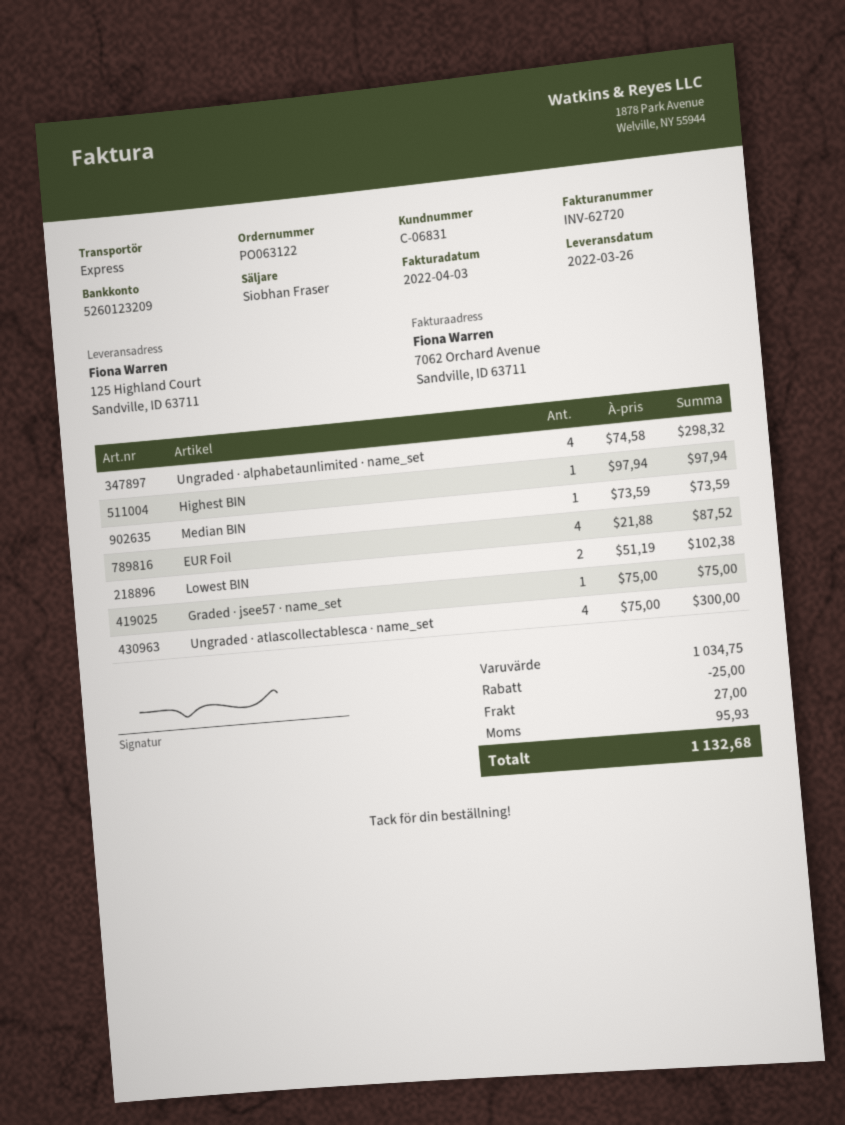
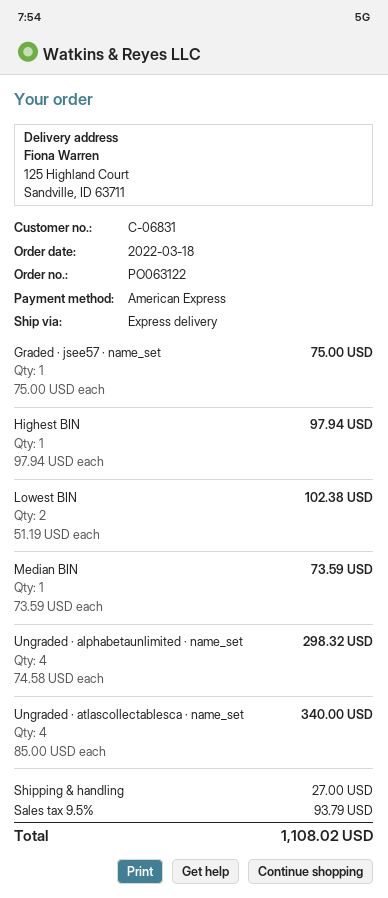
EUR Foil: 4 x 21.88 = 87.52 -> none
Ungraded · atlascollectablesca · name_set: 4 x 75.00 = 300.00 -> 4 x 85.00 = 340.00
discount: 25.00 -> none
tax: 95.93 -> 93.79
total: 1132.68 -> 1108.02

